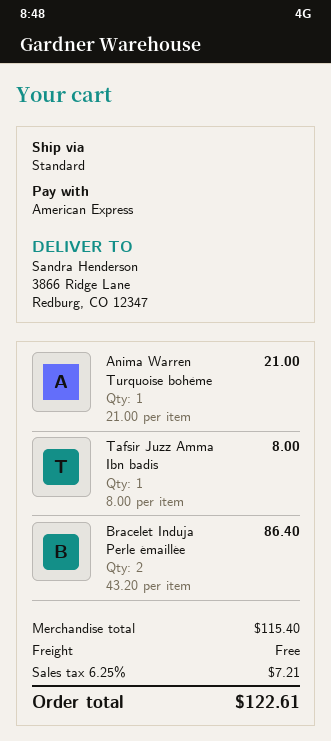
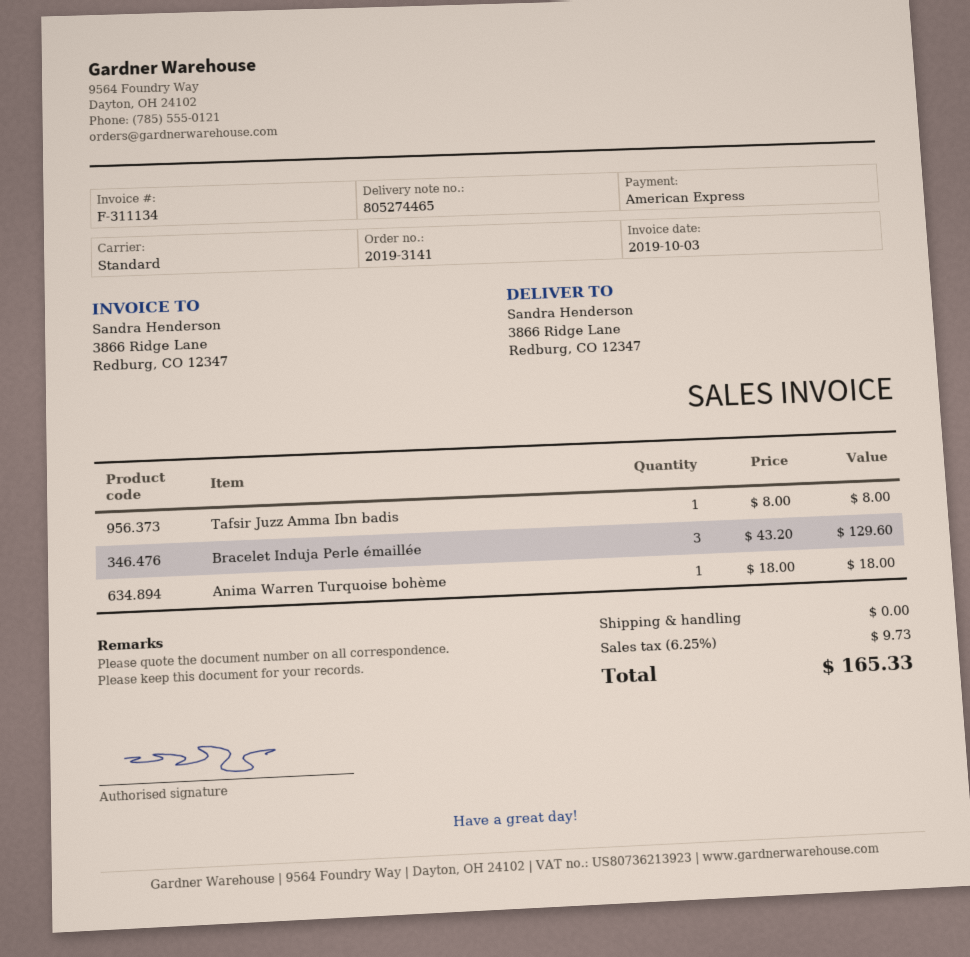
Anima Warren Turquoise bohème: 1 x 21.00 = 21.00 -> 1 x 18.00 = 18.00
Bracelet Induja Perle émaillée: 2 x 43.20 = 86.40 -> 3 x 43.20 = 129.60
tax: 6.25% = 7.21 -> 6.25% = 9.73
total: 122.61 -> 165.33

